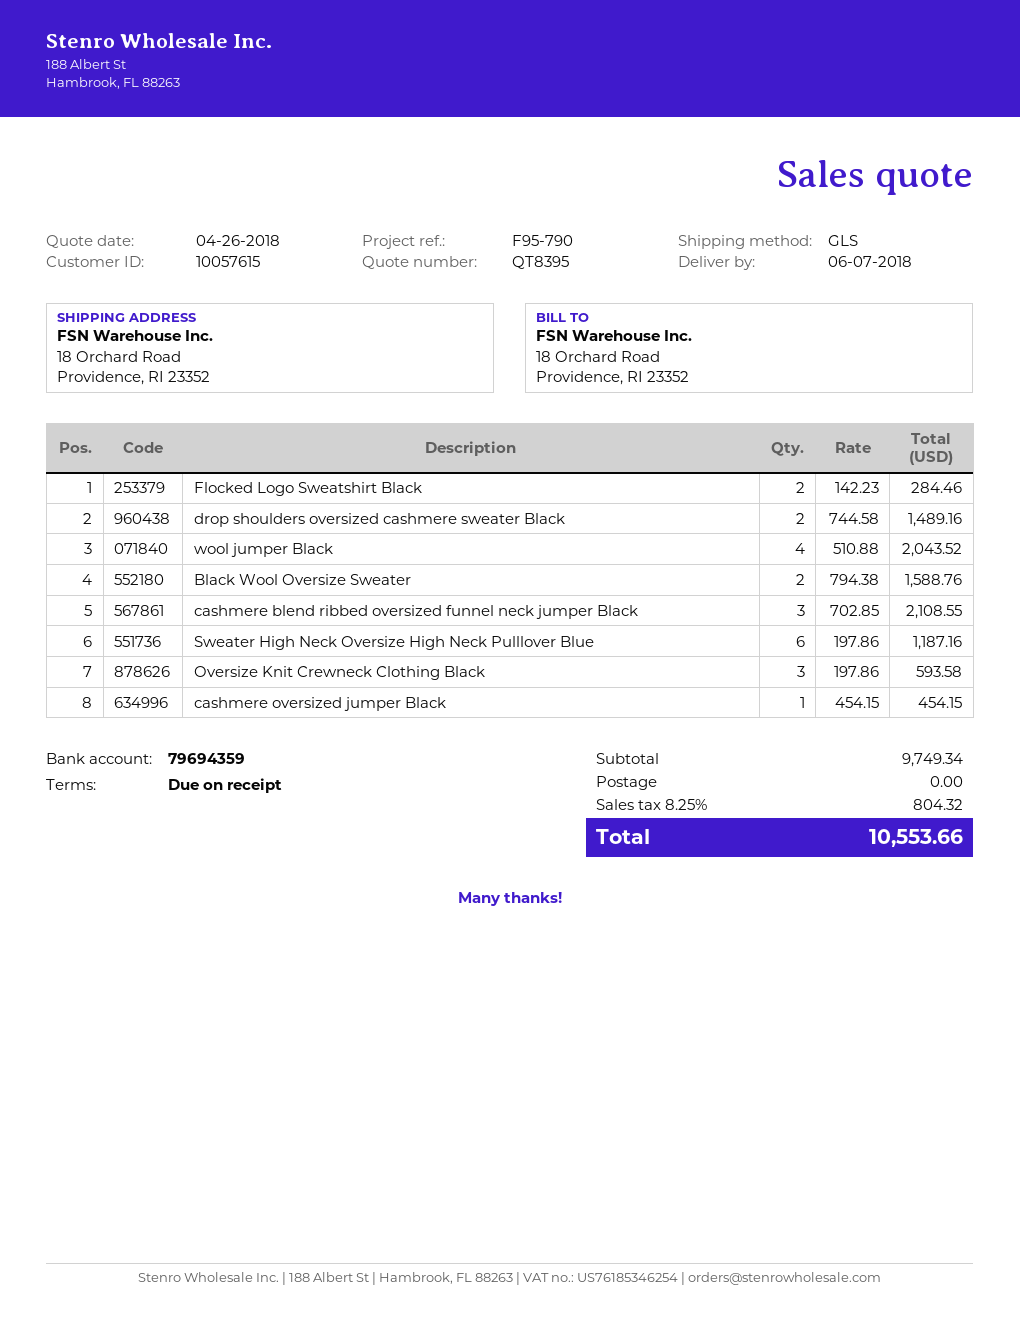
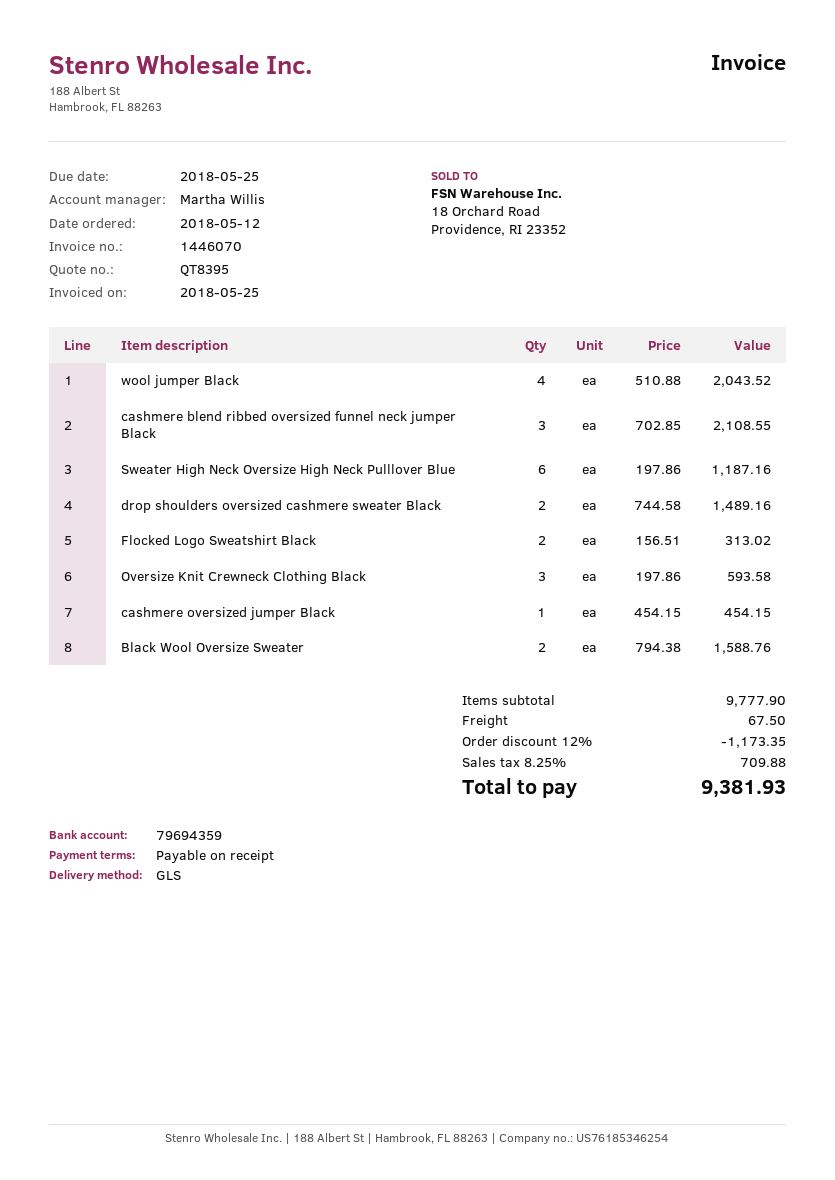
Flocked Logo Sweatshirt Black: 2 x 142.23 = 284.46 -> 2 x 156.51 = 313.02
subtotal: 9749.34 -> 9777.90
discount: none -> 12% = 1173.35
shipping: 0.00 -> 67.50
tax: 8.25% = 804.32 -> 8.25% = 709.88
total: 10553.66 -> 9381.93

